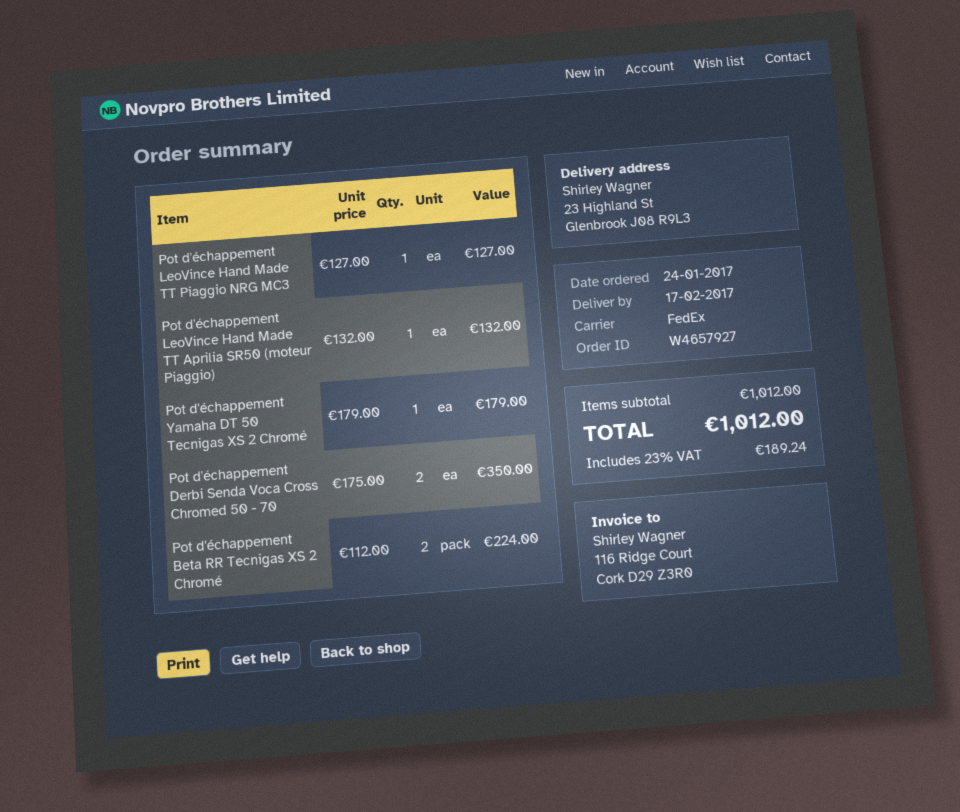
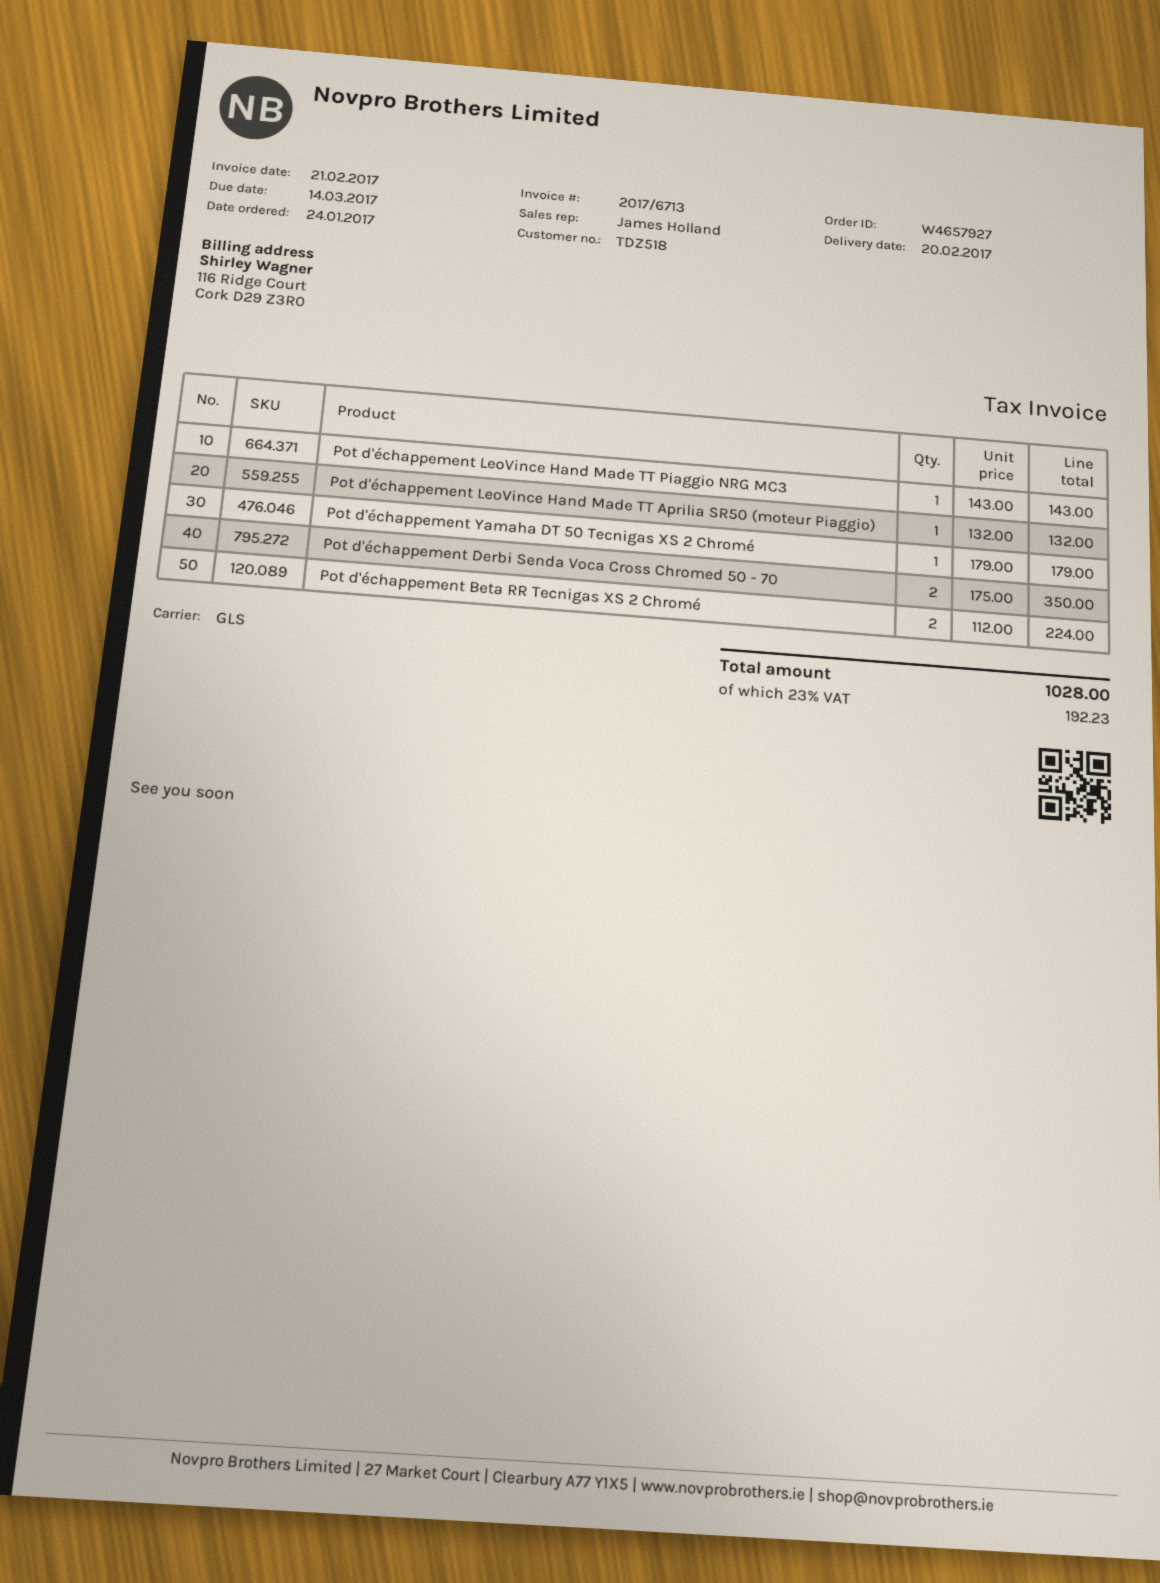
delivery date: 2017-02-17 -> 2017-02-20
shipping method: FedEx -> GLS
Pot d'échappement LeoVince Hand Made TT Piaggio NRG MC3: 1 x 127.00 = 127.00 -> 1 x 143.00 = 143.00
tax: 23% = 189.24 -> 23% = 192.23
total: 1012.00 -> 1028.00

